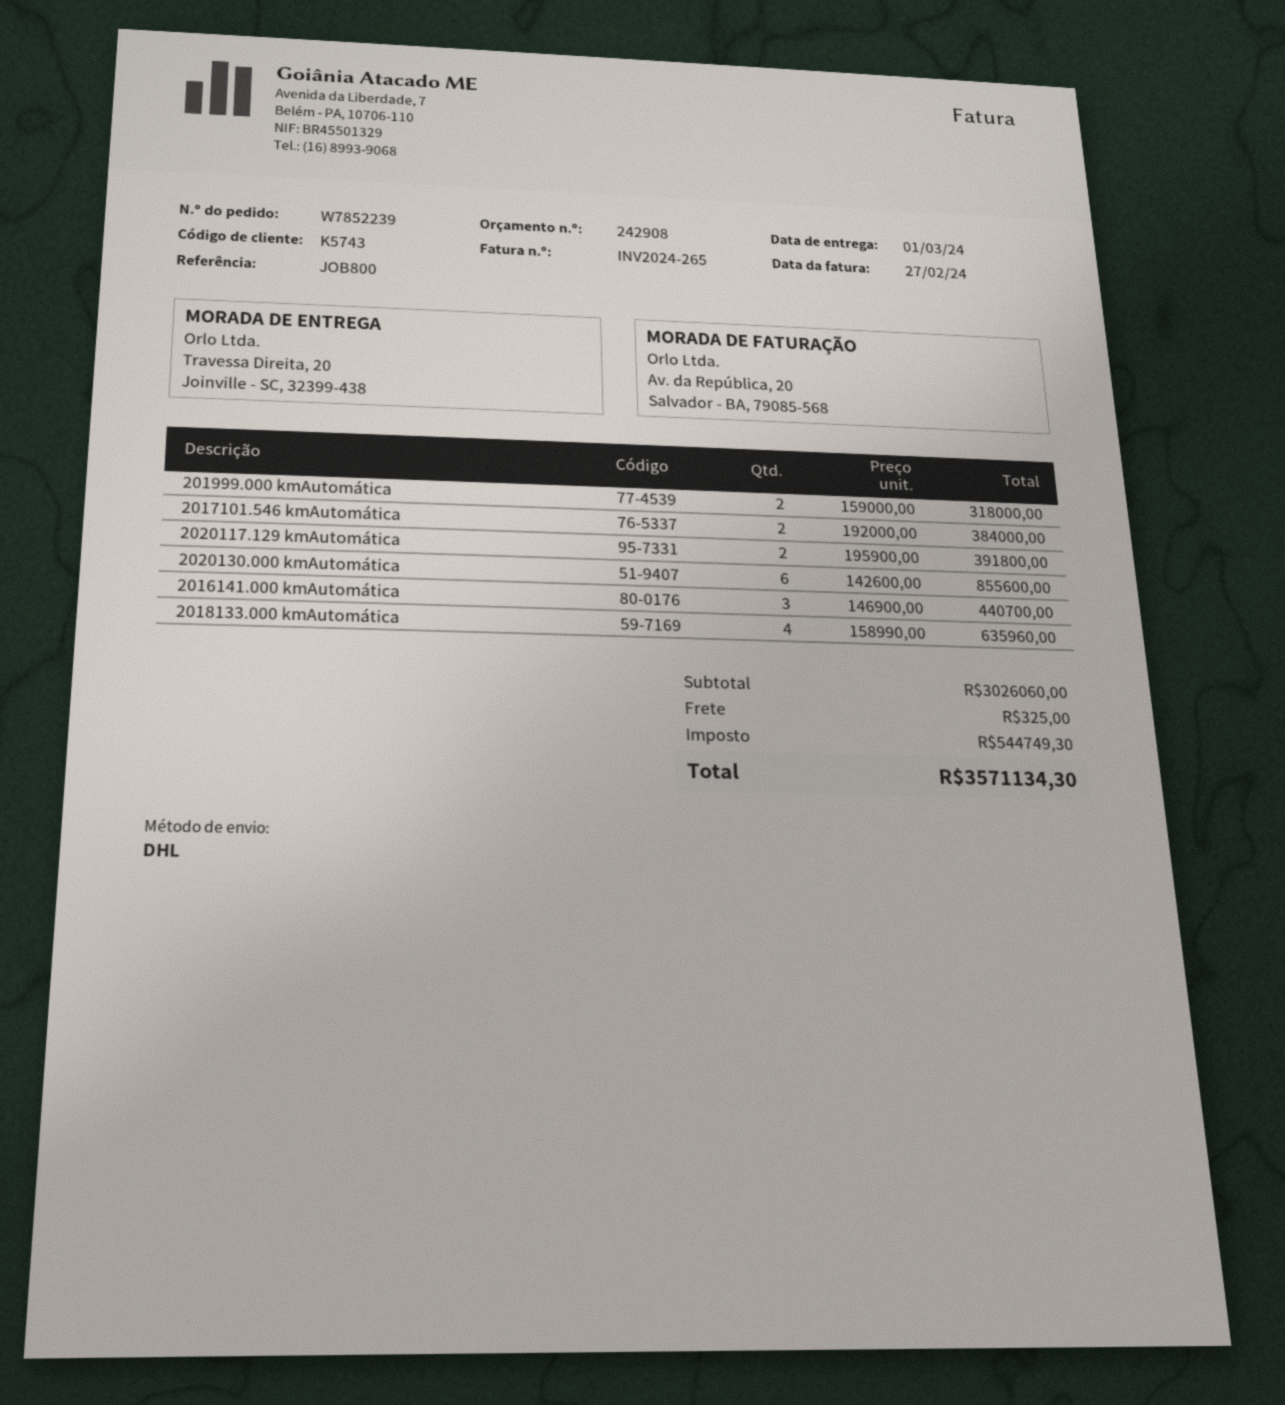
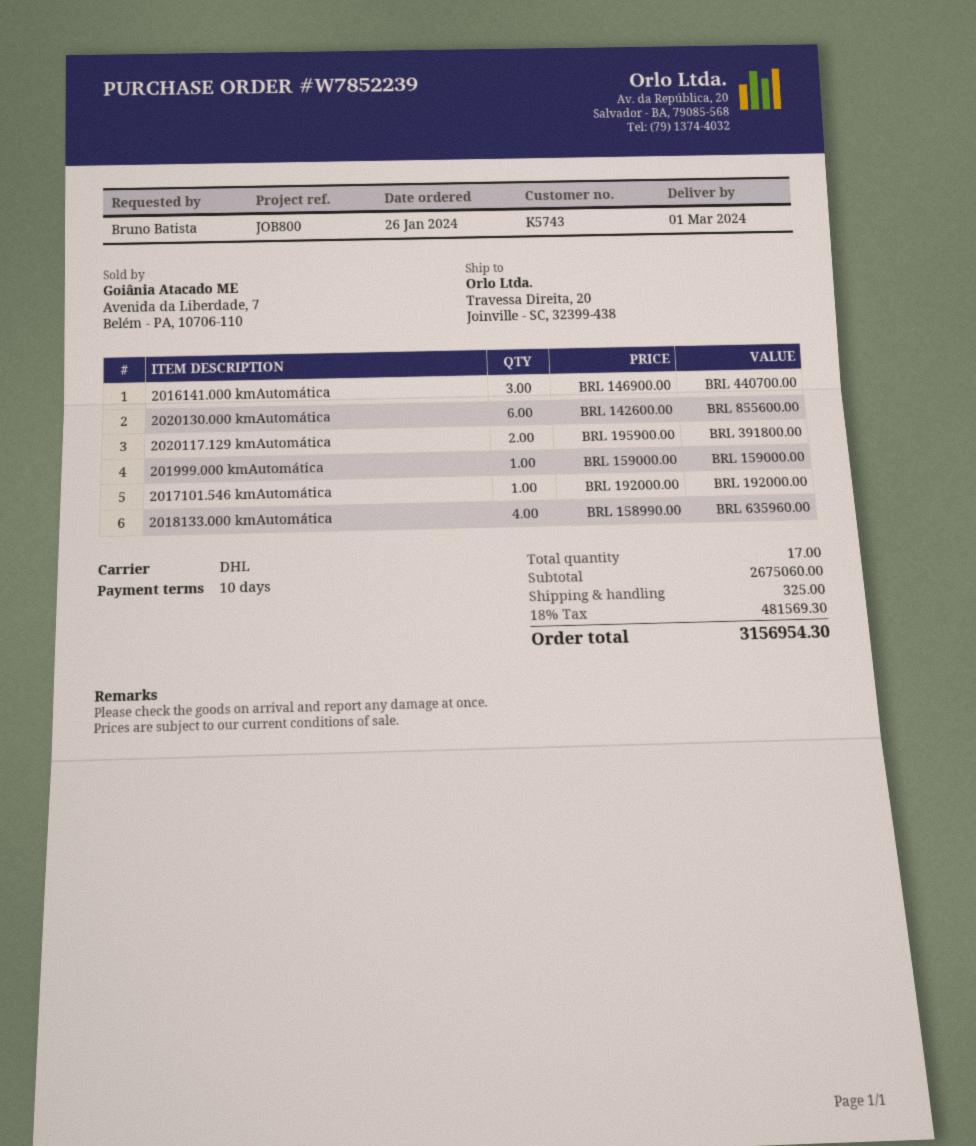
201999.000 kmAutomática: 2 x 159000.00 = 318000.00 -> 1 x 159000.00 = 159000.00
2017101.546 kmAutomática: 2 x 192000.00 = 384000.00 -> 1 x 192000.00 = 192000.00
subtotal: 3026060.00 -> 2675060.00
tax: 544749.30 -> 481569.30
total: 3571134.30 -> 3156954.30

